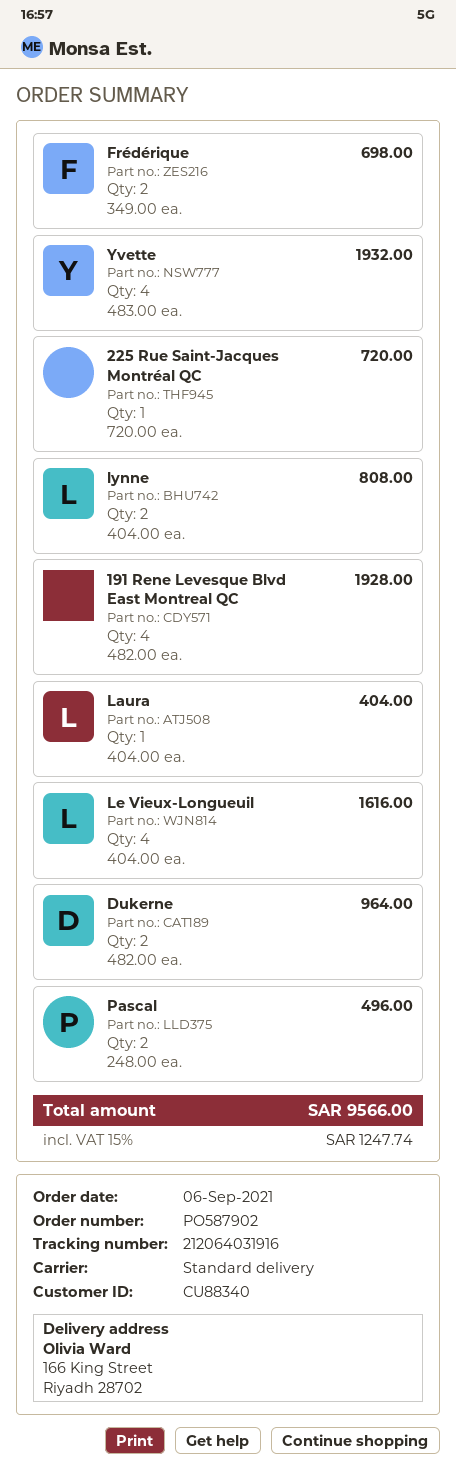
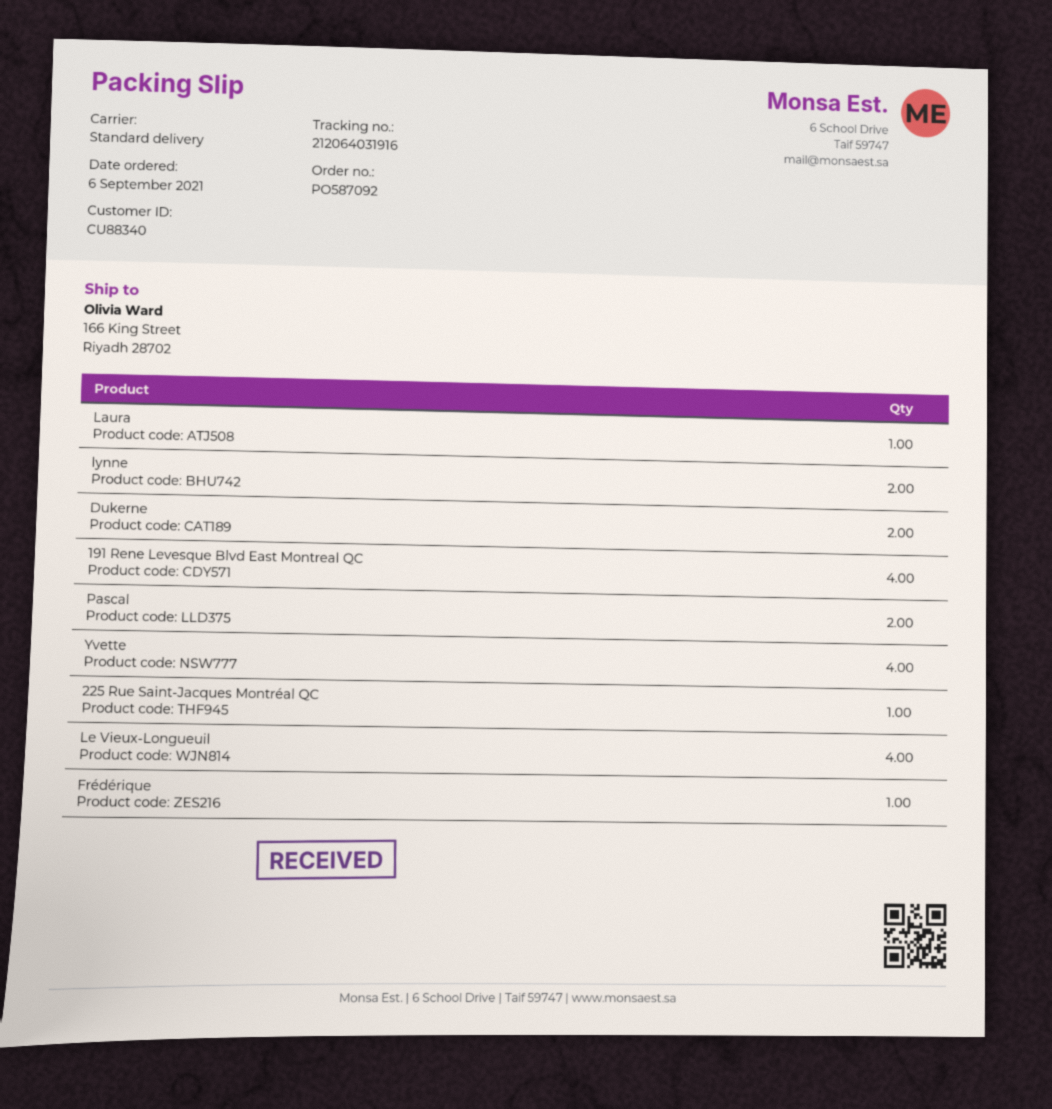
order number: PO587902 -> PO587092
Frédérique: 2 -> 1

